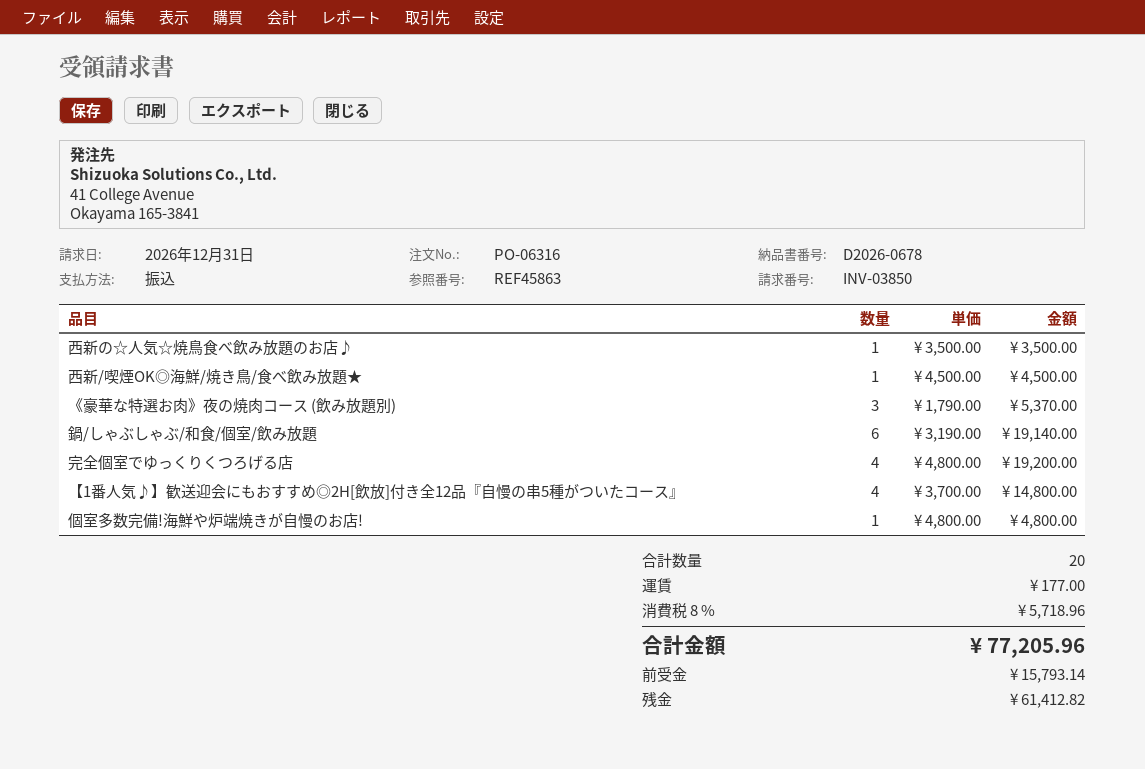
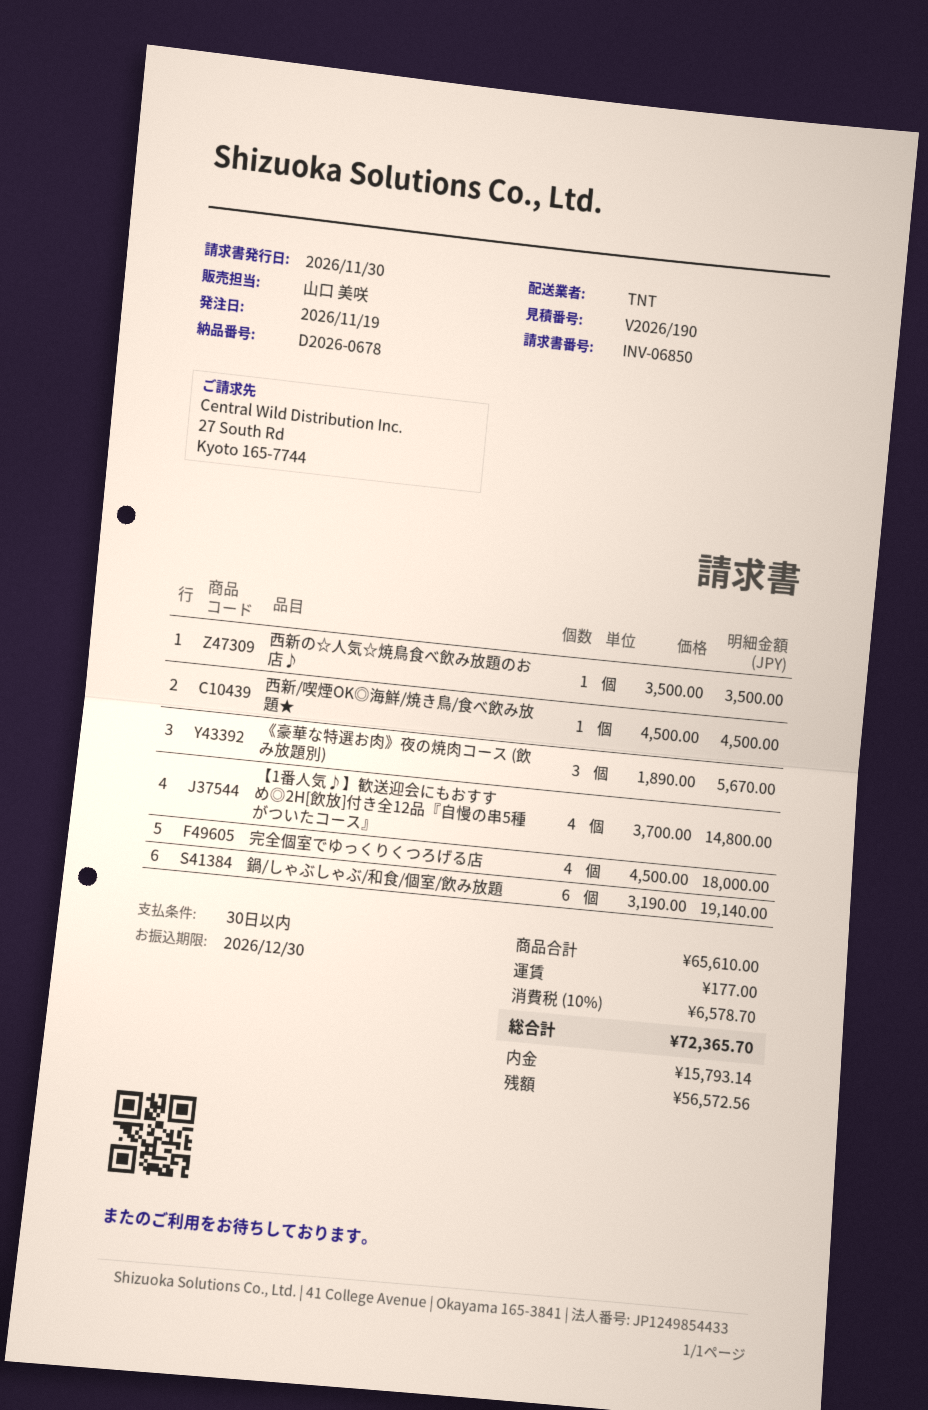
invoice number: INV-03850 -> INV-06850
invoice date: 2026-12-31 -> 2026-11-30
《豪華な特選お肉》夜の焼肉コース (飲み放題別): 3 x 1790.00 = 5370.00 -> 3 x 1890.00 = 5670.00
完全個室でゆっくりくつろげる店: 4 x 4800.00 = 19200.00 -> 4 x 4500.00 = 18000.00
個室多数完備!海鮮や炉端焼きが自慢のお店!: 1 x 4800.00 = 4800.00 -> none
tax: 8% = 5718.96 -> 10% = 6578.70
total: 77205.96 -> 72365.70
balance: 61412.82 -> 56572.56

